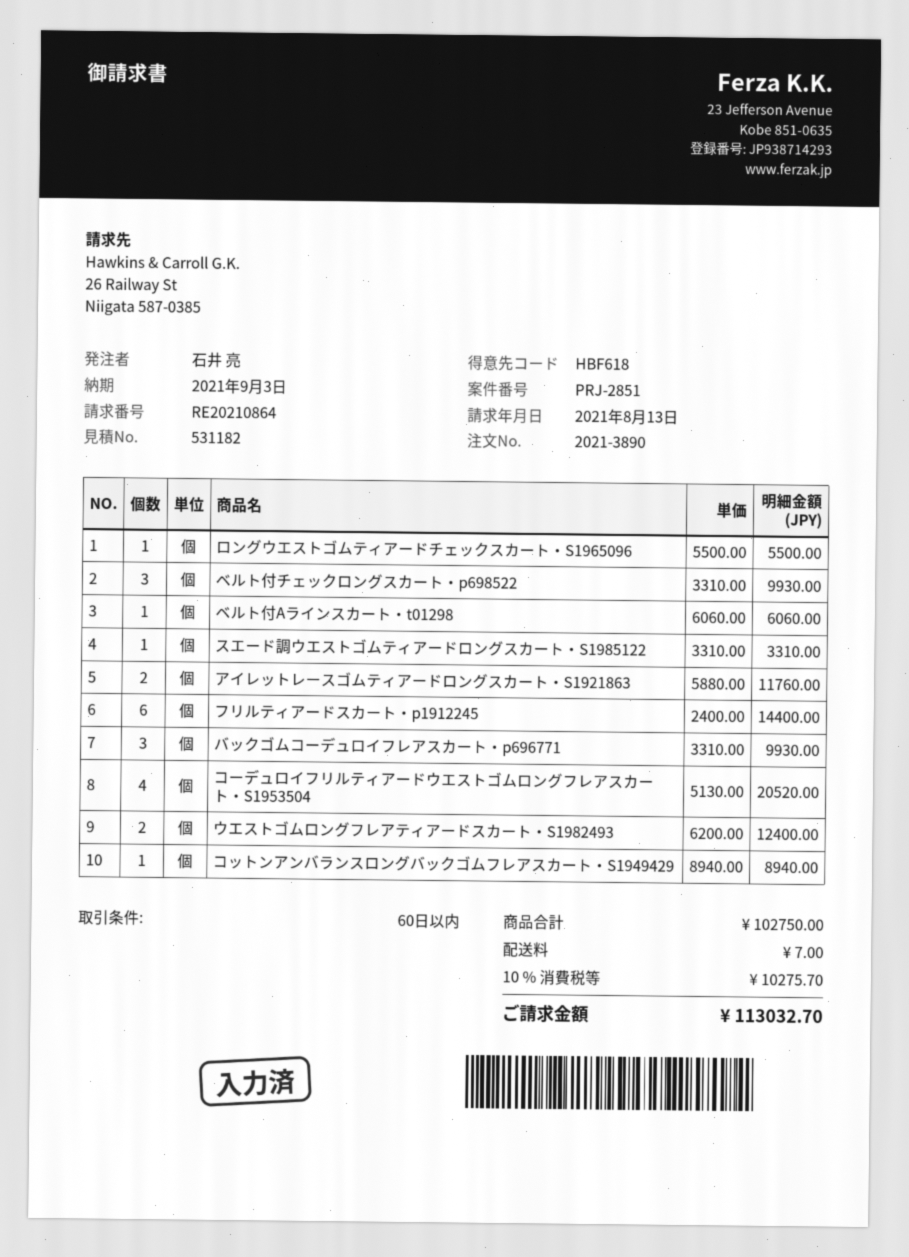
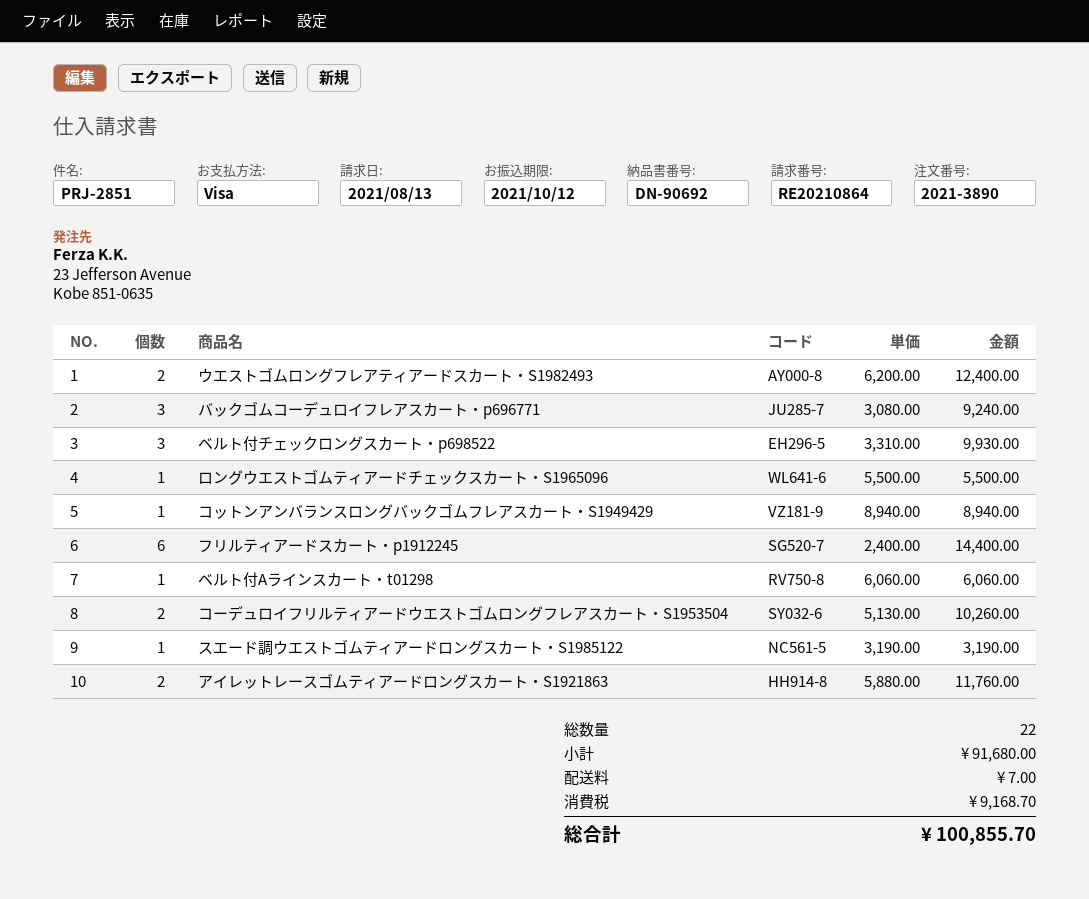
スエード調ウエストゴムティアードロングスカート・S1985122: 1 x 3310.00 = 3310.00 -> 1 x 3190.00 = 3190.00
バックゴムコーデュロイフレアスカート・p696771: 3 x 3310.00 = 9930.00 -> 3 x 3080.00 = 9240.00
コーデュロイフリルティアードウエストゴムロングフレアスカート・S1953504: 4 x 5130.00 = 20520.00 -> 2 x 5130.00 = 10260.00
subtotal: 102750.00 -> 91680.00
tax: 10275.70 -> 9168.70
total: 113032.70 -> 100855.70

